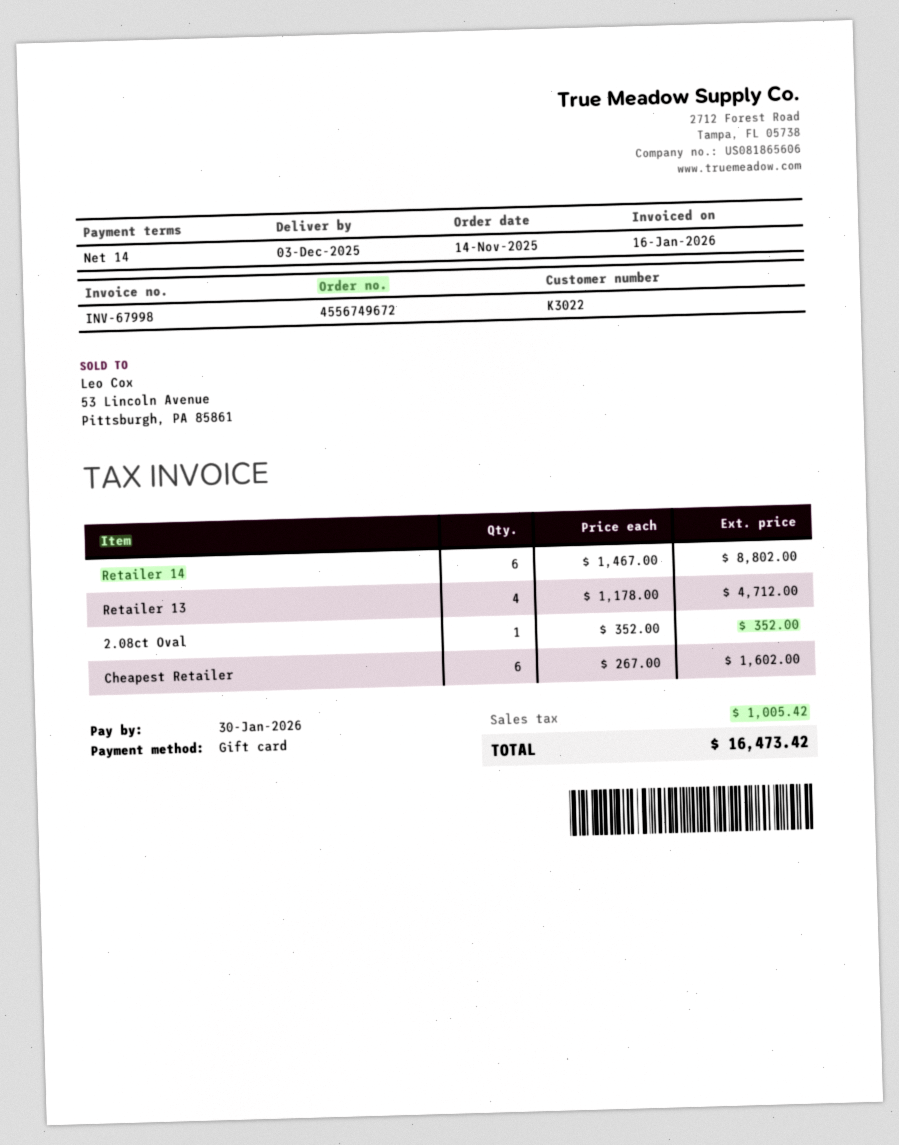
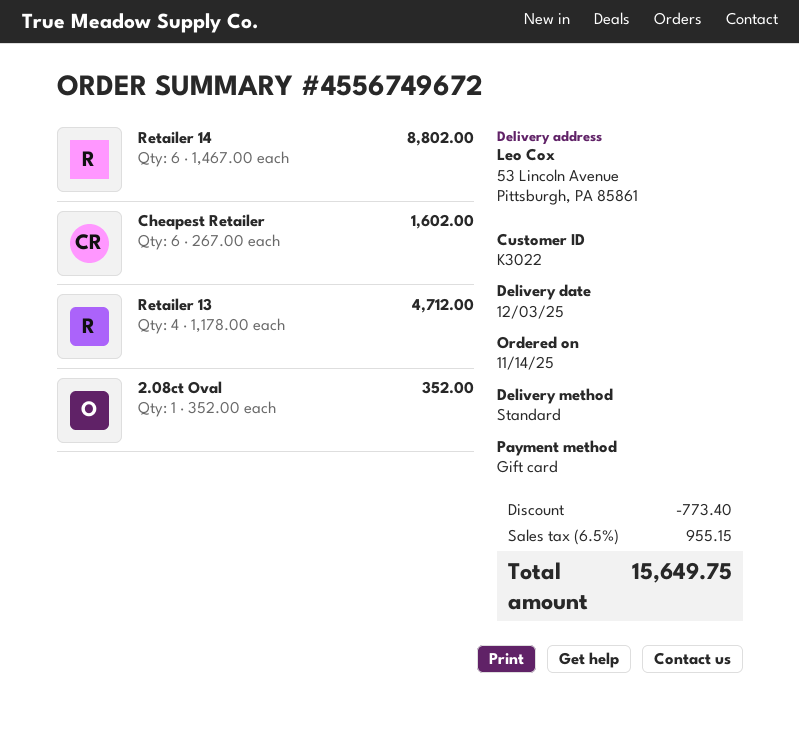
discount: none -> 773.40
tax: 1005.42 -> 955.15
total: 16473.42 -> 15649.75

